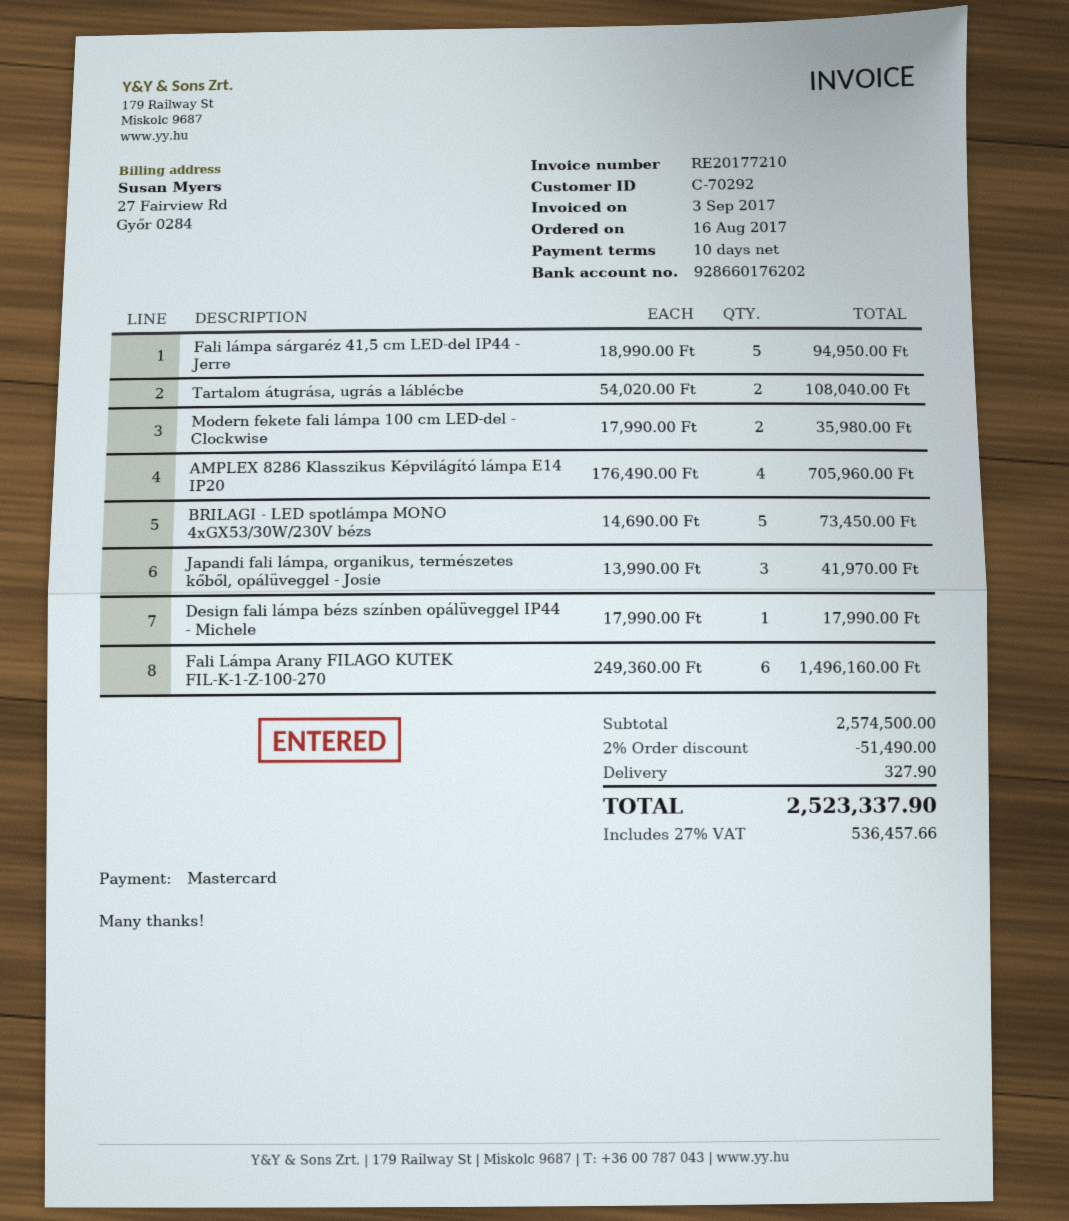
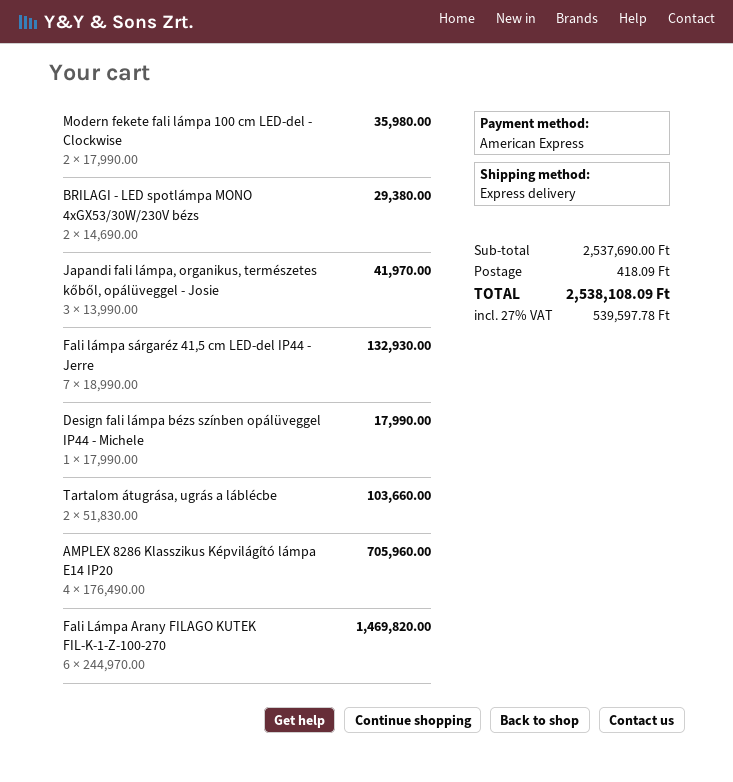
payment method: Mastercard -> American Express
Fali lámpa sárgaréz 41,5 cm LED-del IP44 - Jerre: 5 x 18990.00 = 94950.00 -> 7 x 18990.00 = 132930.00
Tartalom átugrása, ugrás a láblécbe: 2 x 54020.00 = 108040.00 -> 2 x 51830.00 = 103660.00
BRILAGI - LED spotlámpa MONO 4xGX53/30W/230V bézs: 5 x 14690.00 = 73450.00 -> 2 x 14690.00 = 29380.00
Fali Lámpa Arany FILAGO KUTEK FIL-K-1-Z-100-270: 6 x 249360.00 = 1496160.00 -> 6 x 244970.00 = 1469820.00
subtotal: 2574500.00 -> 2537690.00
discount: 2% = 51490.00 -> none
shipping: 327.90 -> 418.09
tax: 27% = 536457.66 -> 27% = 539597.78
total: 2523337.90 -> 2538108.09

